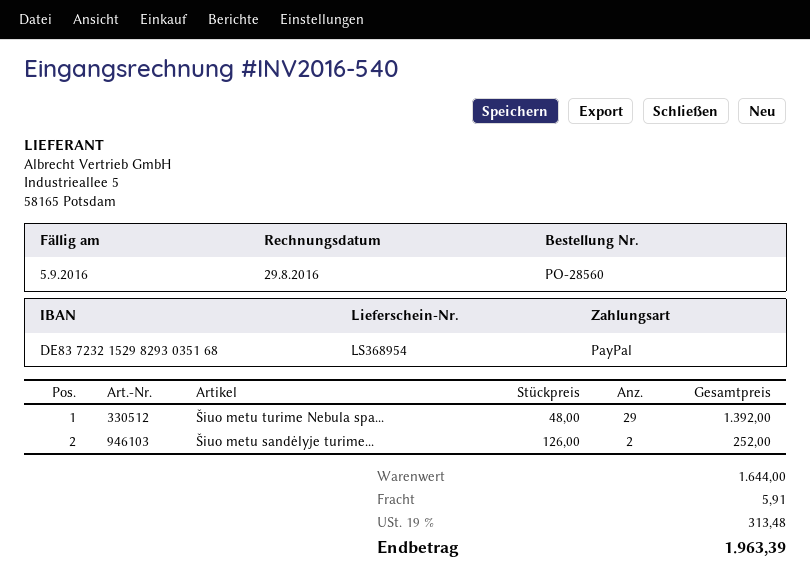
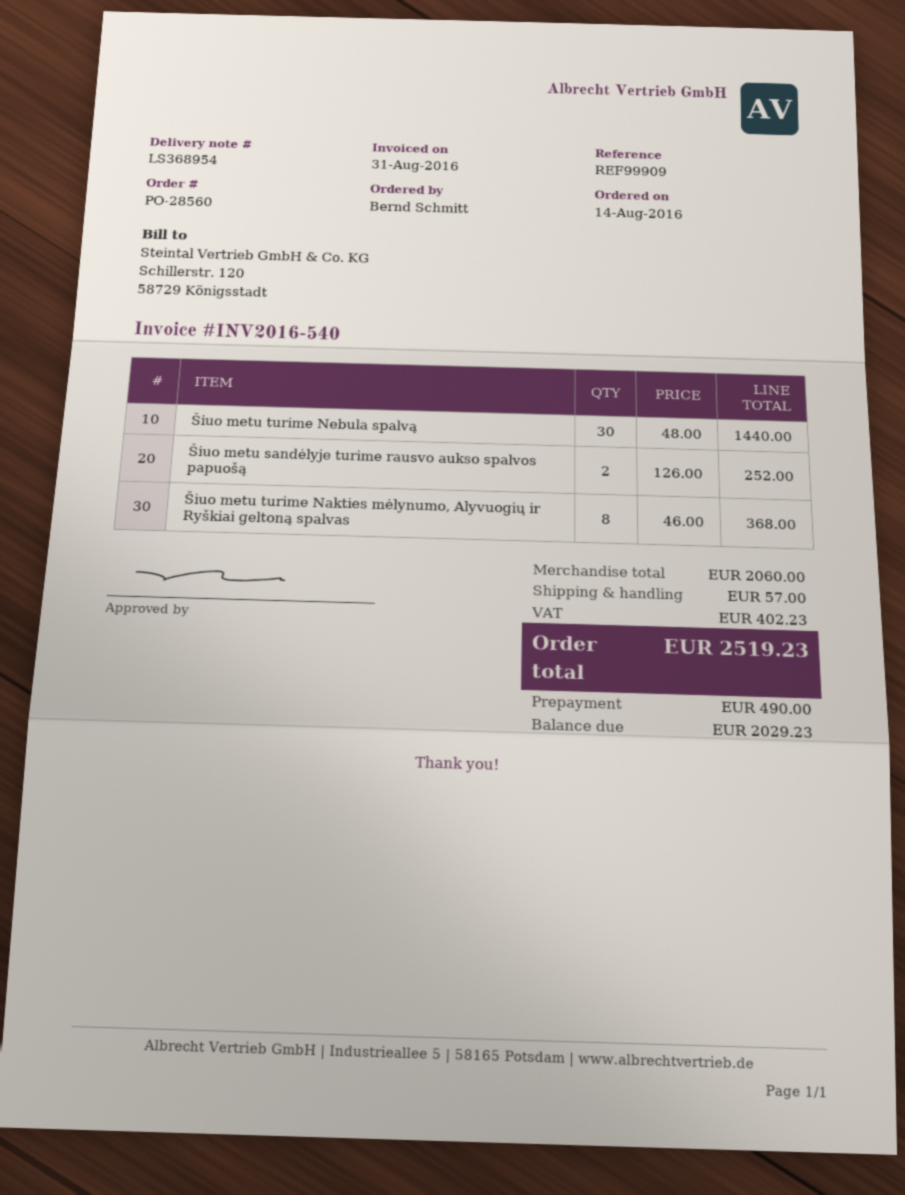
invoice date: 2016-08-29 -> 2016-08-31
Šiuo metu turime Nebula spa...: 29 x 48.00 = 1392.00 -> 30 x 48.00 = 1440.00
Šiuo metu turime Nakties mėlynumo, Alyvuogių ir Ryškiai geltoną spalvas: none -> 8 x 46.00 = 368.00
subtotal: 1644.00 -> 2060.00
shipping: 5.91 -> 57.00
tax: 313.48 -> 402.23
total: 1963.39 -> 2519.23

